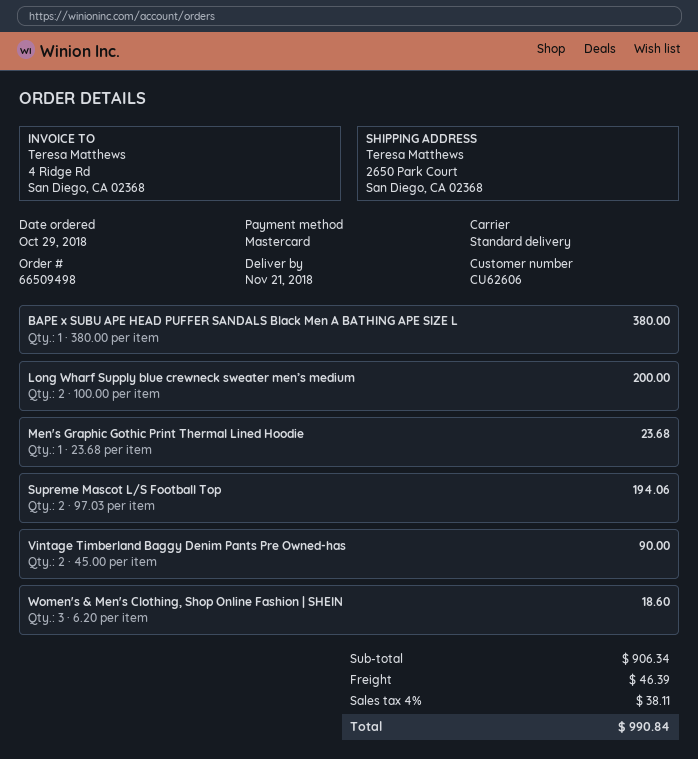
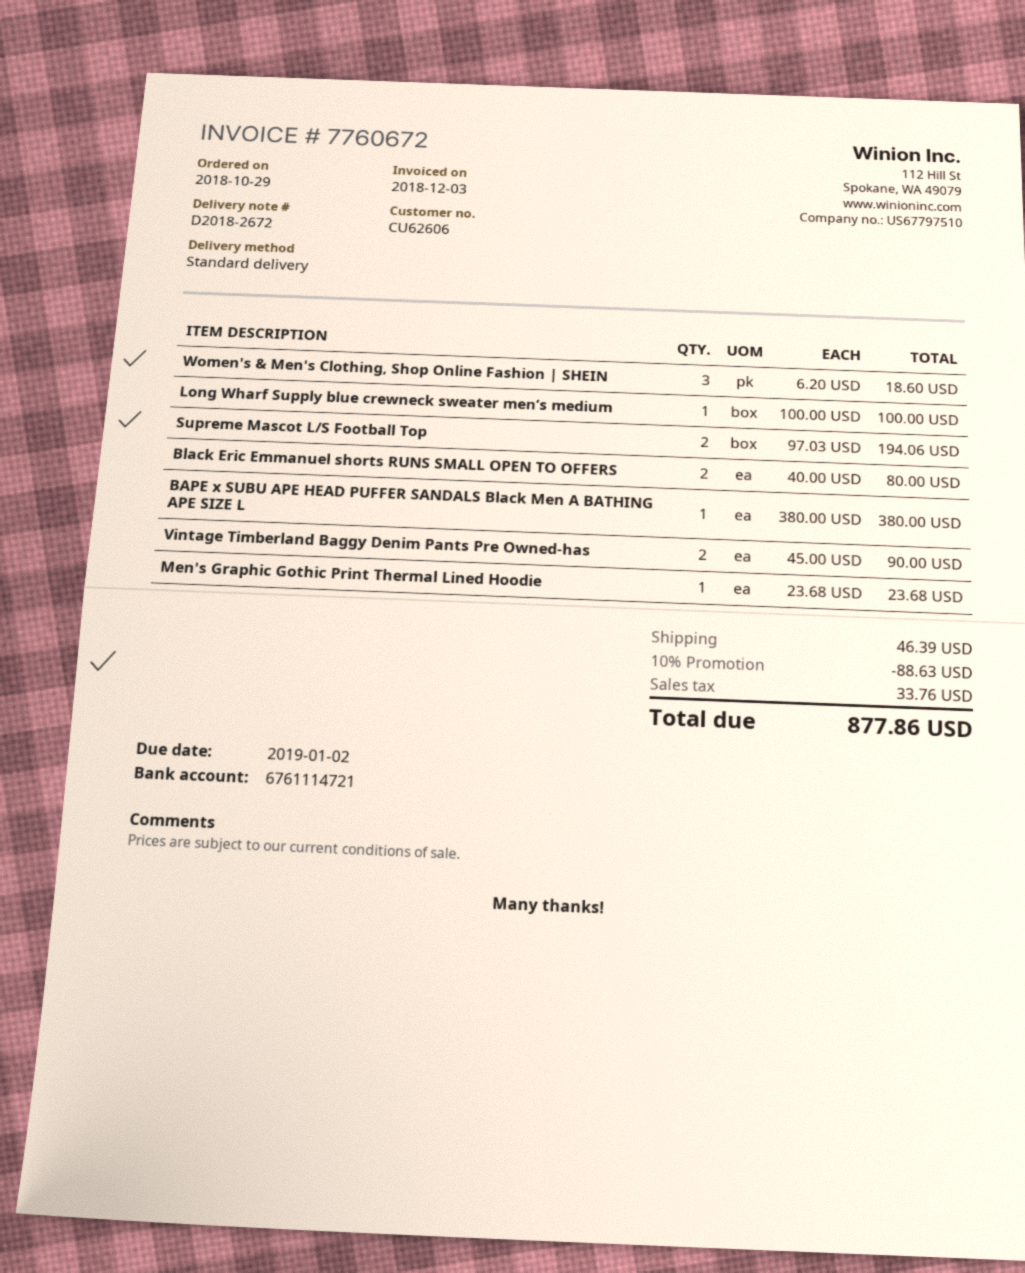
Long Wharf Supply blue crewneck sweater men’s medium: 2 x 100.00 = 200.00 -> 1 x 100.00 = 100.00
Black Eric Emmanuel shorts RUNS SMALL OPEN TO OFFERS: none -> 2 x 40.00 = 80.00
discount: none -> 10% = 88.63
tax: 38.11 -> 33.76
total: 990.84 -> 877.86

